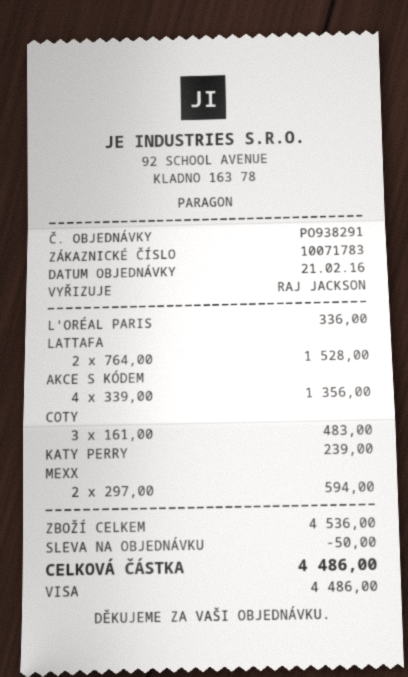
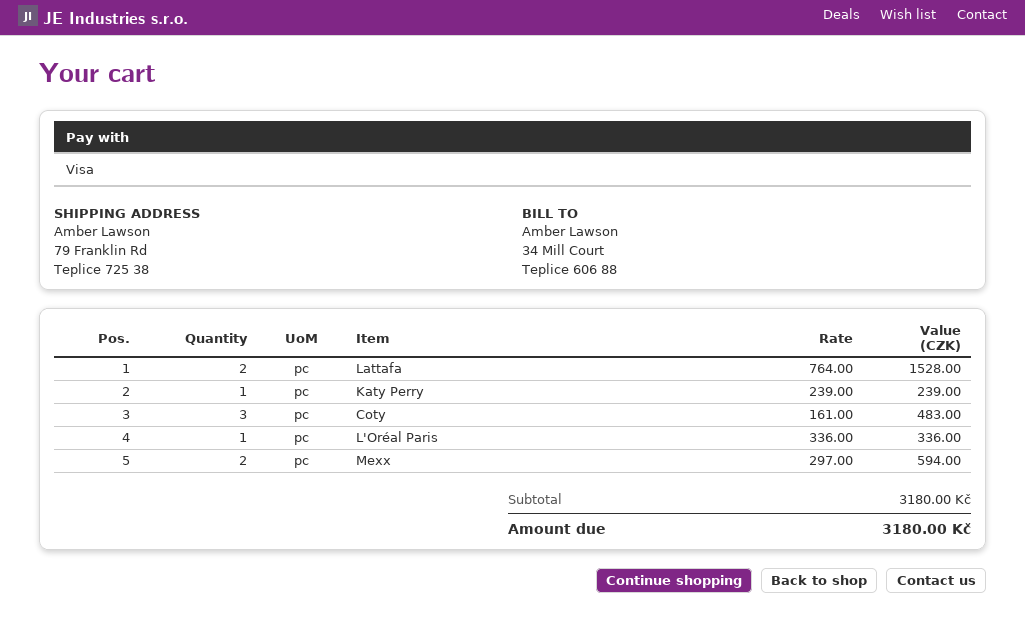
AKCE S KÓDEM: 4 x 339.00 = 1356.00 -> none
subtotal: 4536.00 -> 3180.00
discount: 50.00 -> none
total: 4486.00 -> 3180.00

